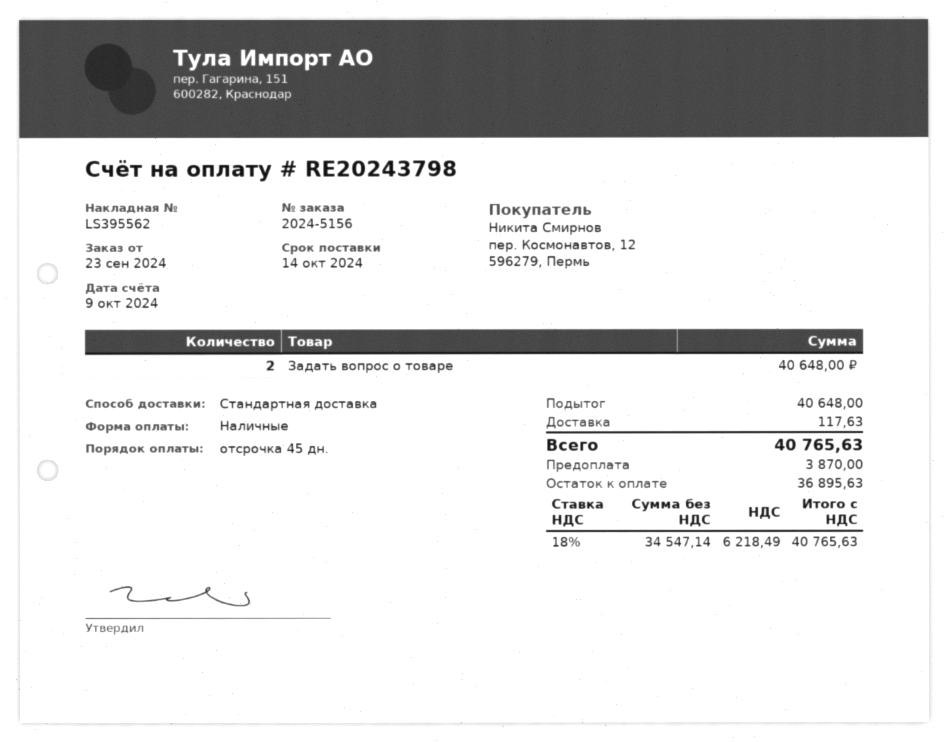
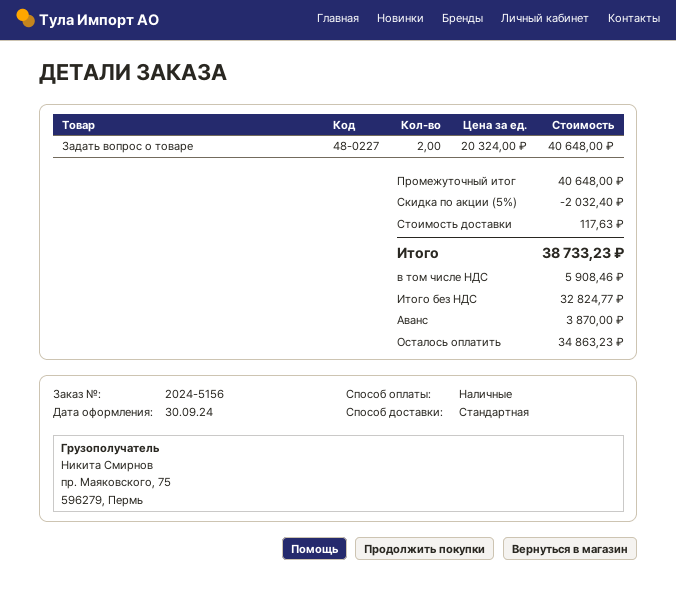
order date: 2024-09-23 -> 2024-09-30
discount: none -> 5% = 2032.40
net: 34547.14 -> 32824.77
tax: 6218.49 -> 5908.46
total: 40765.63 -> 38733.23
balance: 36895.63 -> 34863.23

